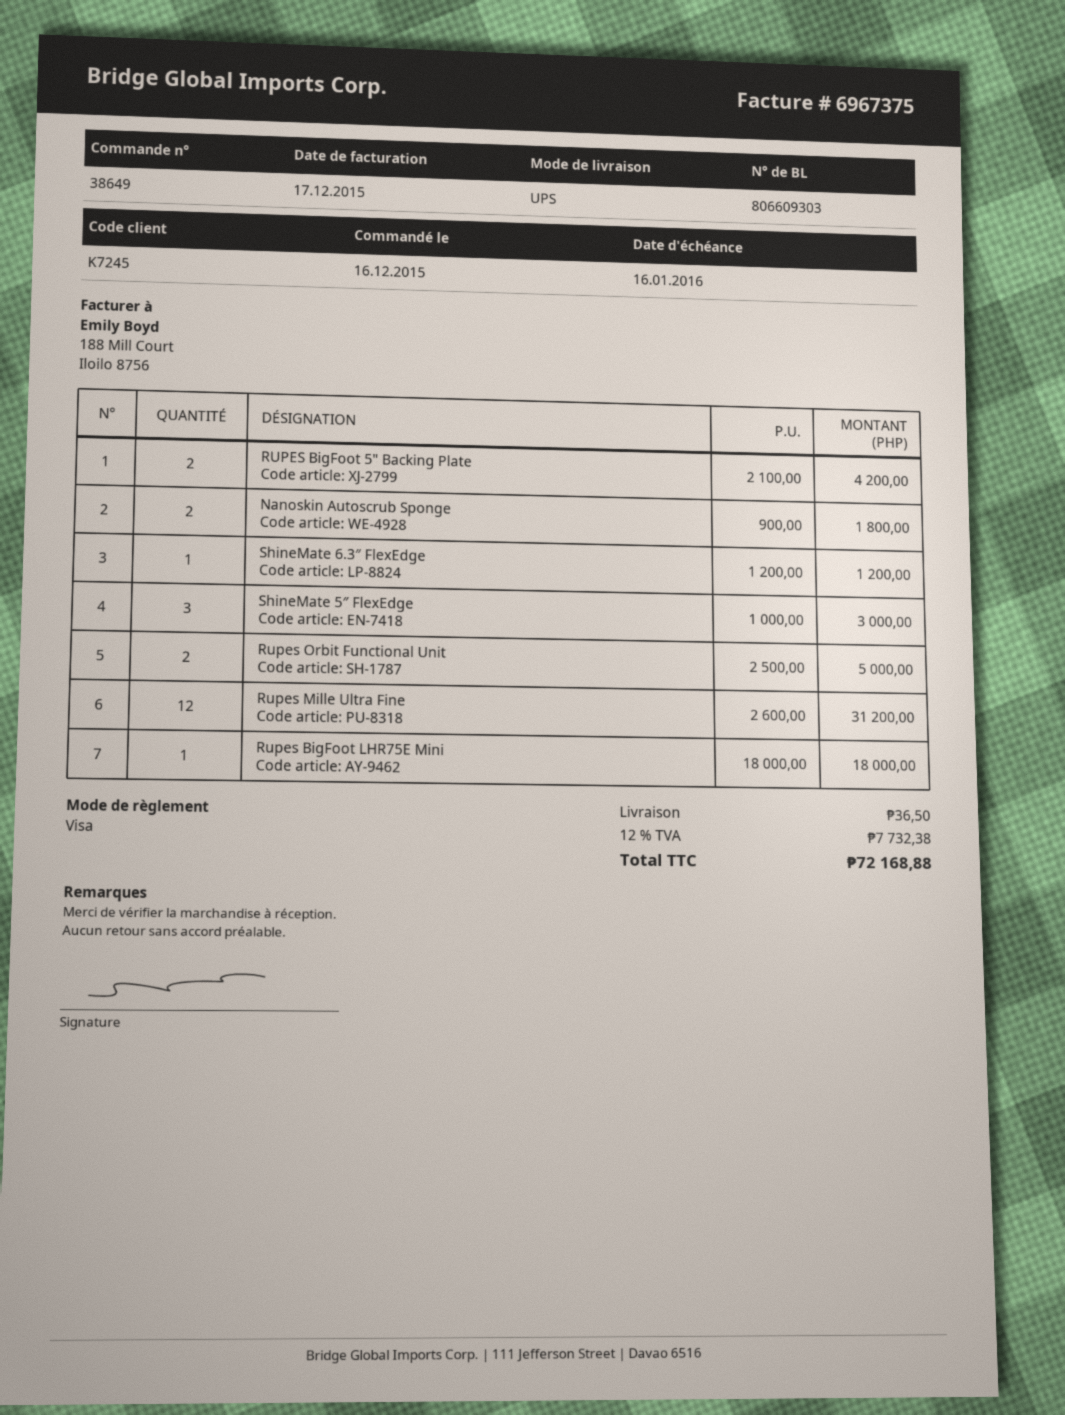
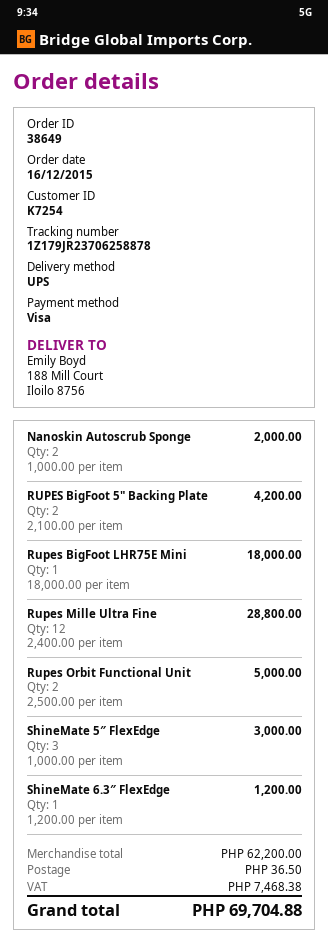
customer number: K7245 -> K7254
Nanoskin Autoscrub Sponge: 2 x 900.00 = 1800.00 -> 2 x 1000.00 = 2000.00
Rupes Mille Ultra Fine: 12 x 2600.00 = 31200.00 -> 12 x 2400.00 = 28800.00
tax: 7732.38 -> 7468.38
total: 72168.88 -> 69704.88

